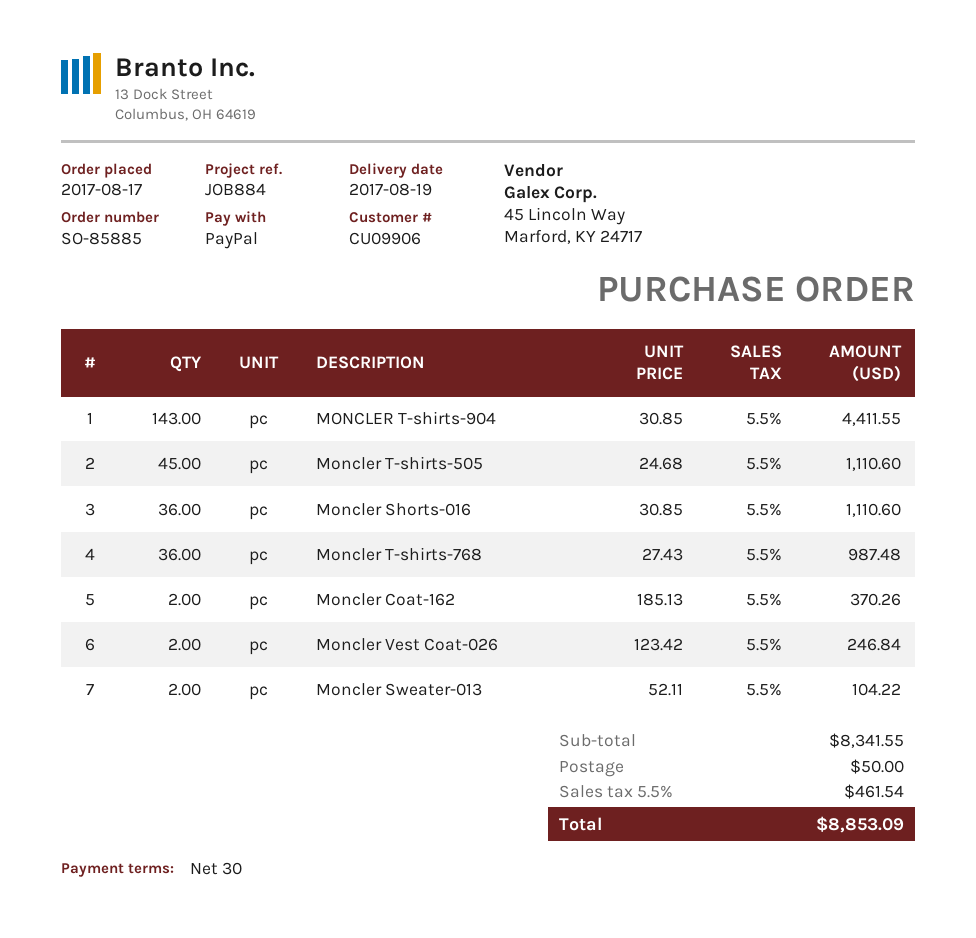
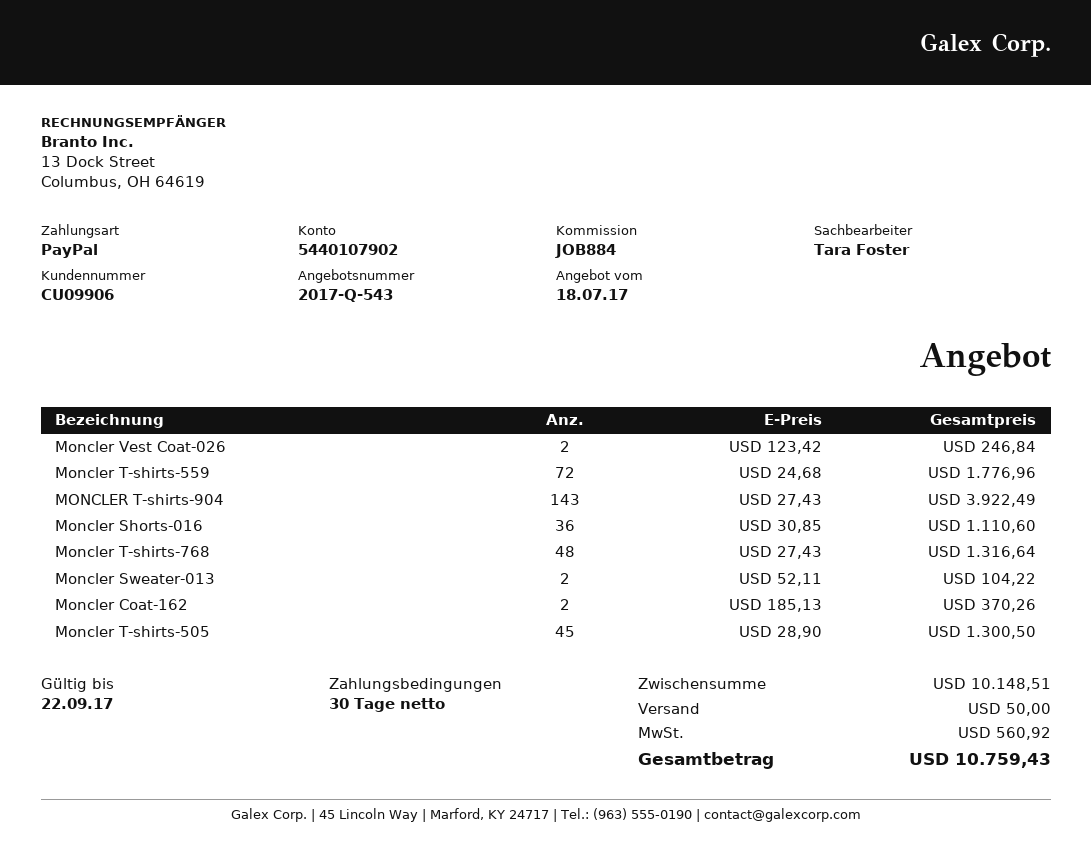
MONCLER T-shirts-904: 143 x 30.85 = 4411.55 -> 143 x 27.43 = 3922.49
Moncler T-shirts-505: 45 x 24.68 = 1110.60 -> 45 x 28.90 = 1300.50
Moncler T-shirts-768: 36 x 27.43 = 987.48 -> 48 x 27.43 = 1316.64
Moncler T-shirts-559: none -> 72 x 24.68 = 1776.96
subtotal: 8341.55 -> 10148.51
tax: 461.54 -> 560.92
total: 8853.09 -> 10759.43

